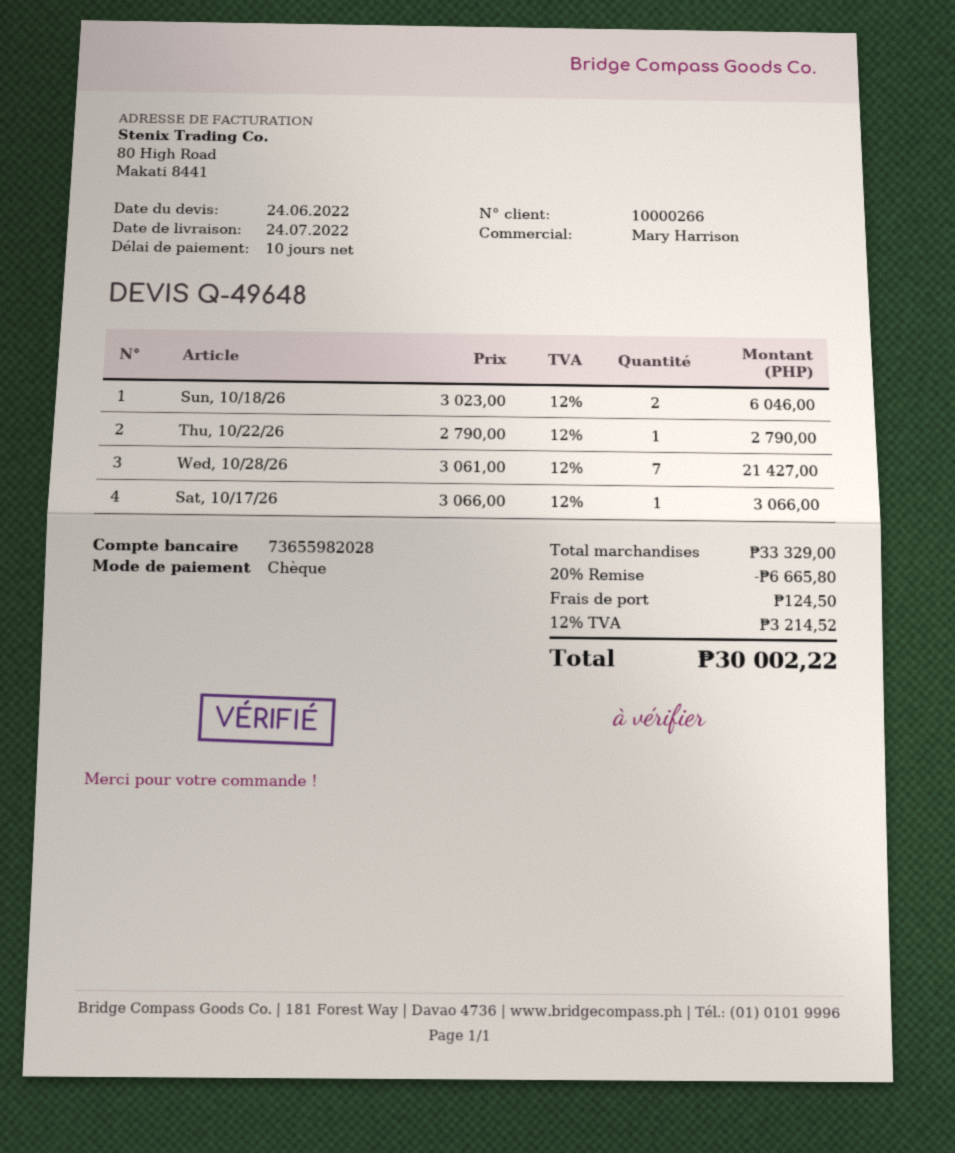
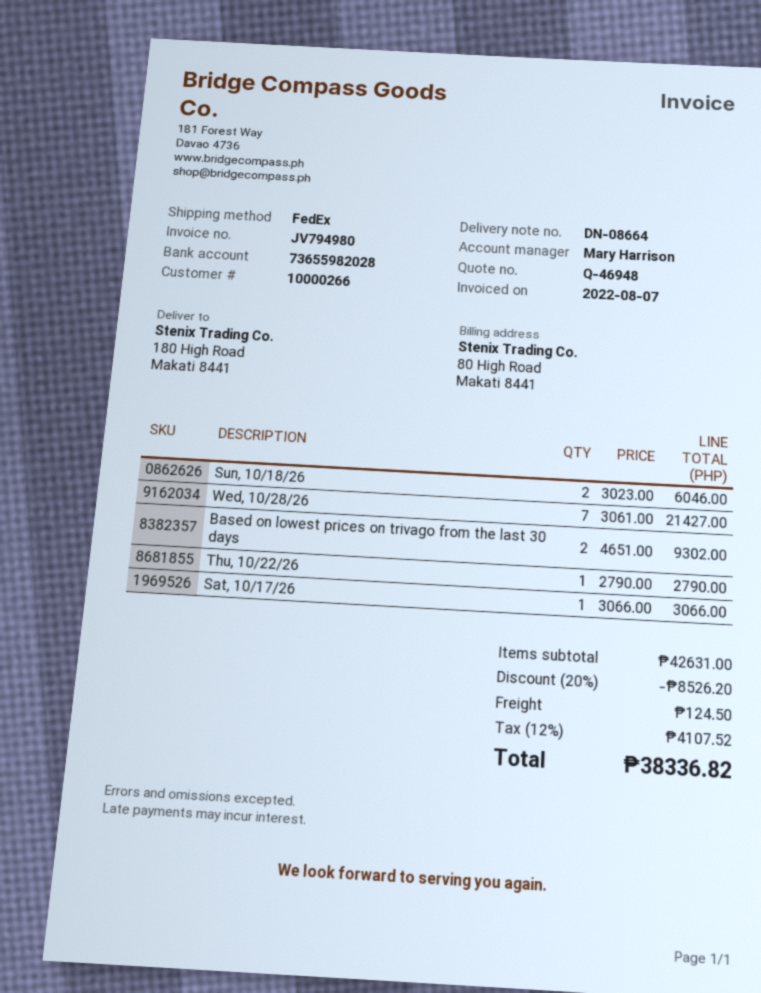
quote number: Q-49648 -> Q-46948
Based on lowest prices on trivago from the last 30 days: none -> 2 x 4651.00 = 9302.00
subtotal: 33329.00 -> 42631.00
discount: 20% = 6665.80 -> 20% = 8526.20
tax: 12% = 3214.52 -> 12% = 4107.52
total: 30002.22 -> 38336.82

